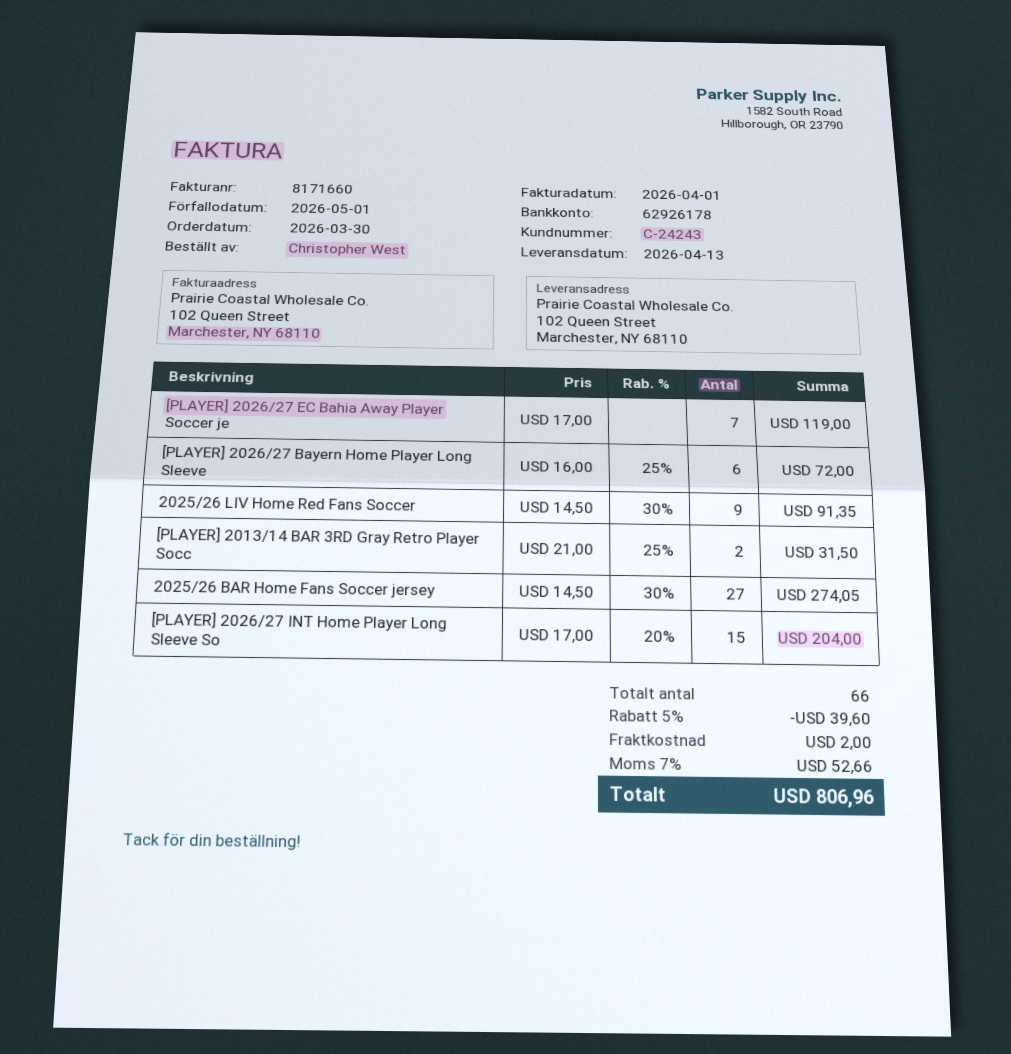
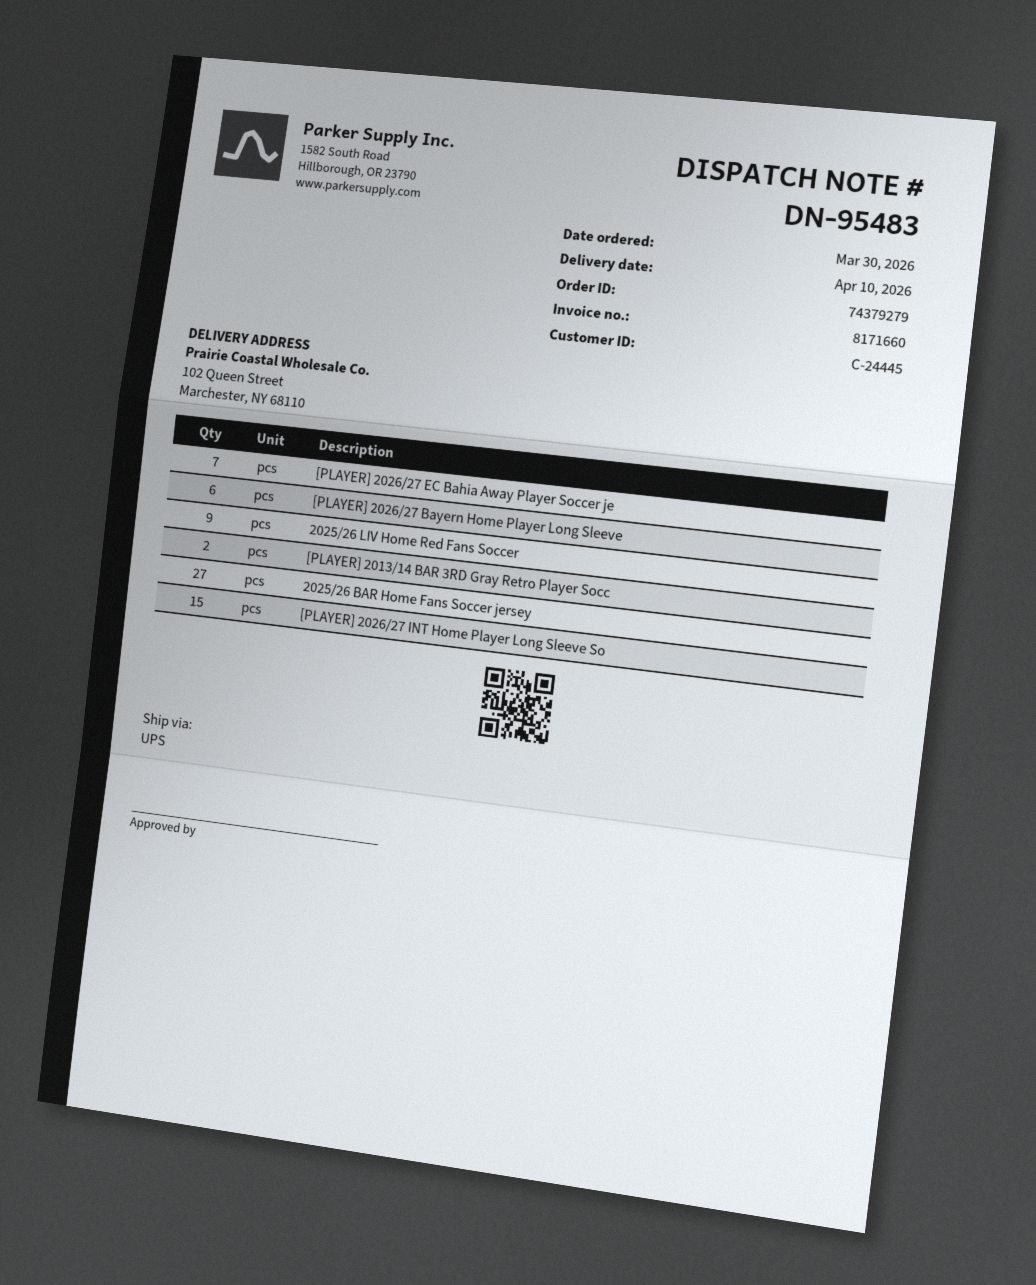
delivery date: 2026-04-13 -> 2026-04-10
customer number: C-24243 -> C-24445

